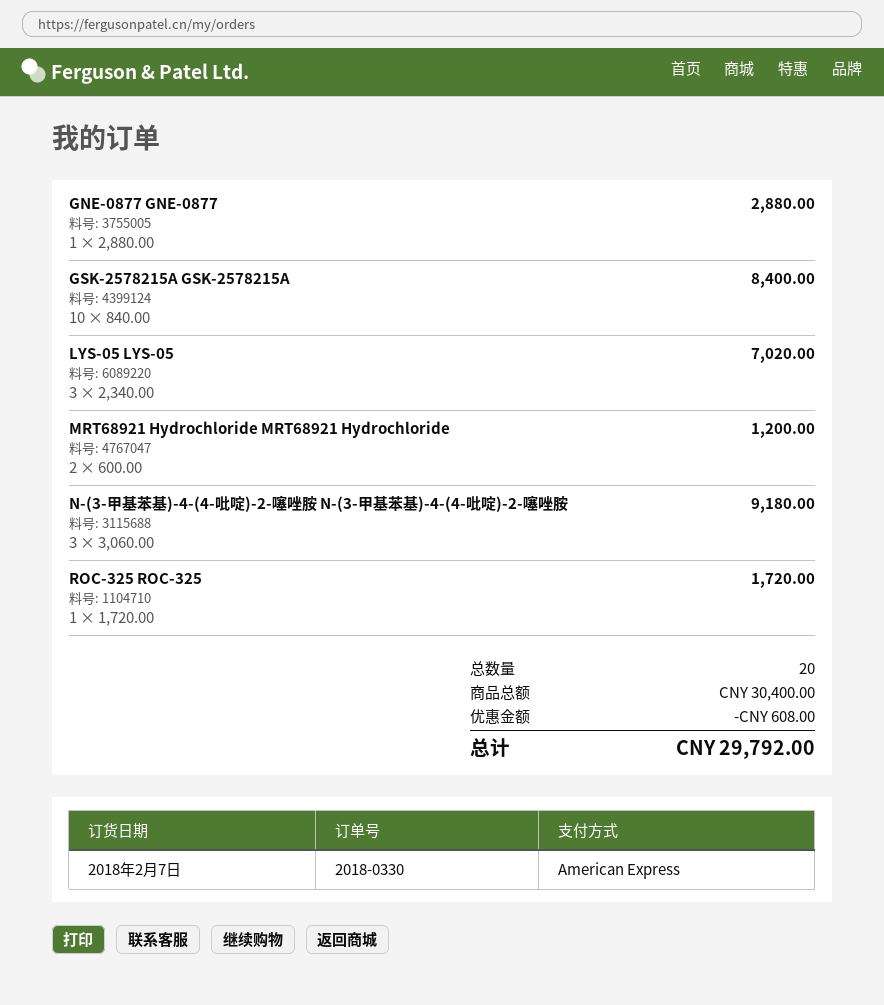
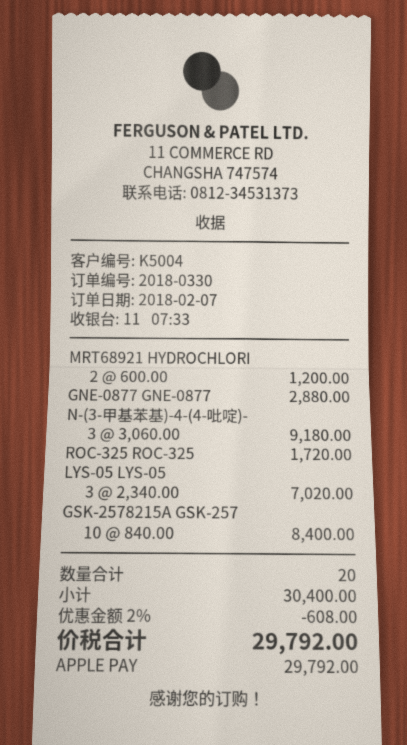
payment method: American Express -> Apple Pay

